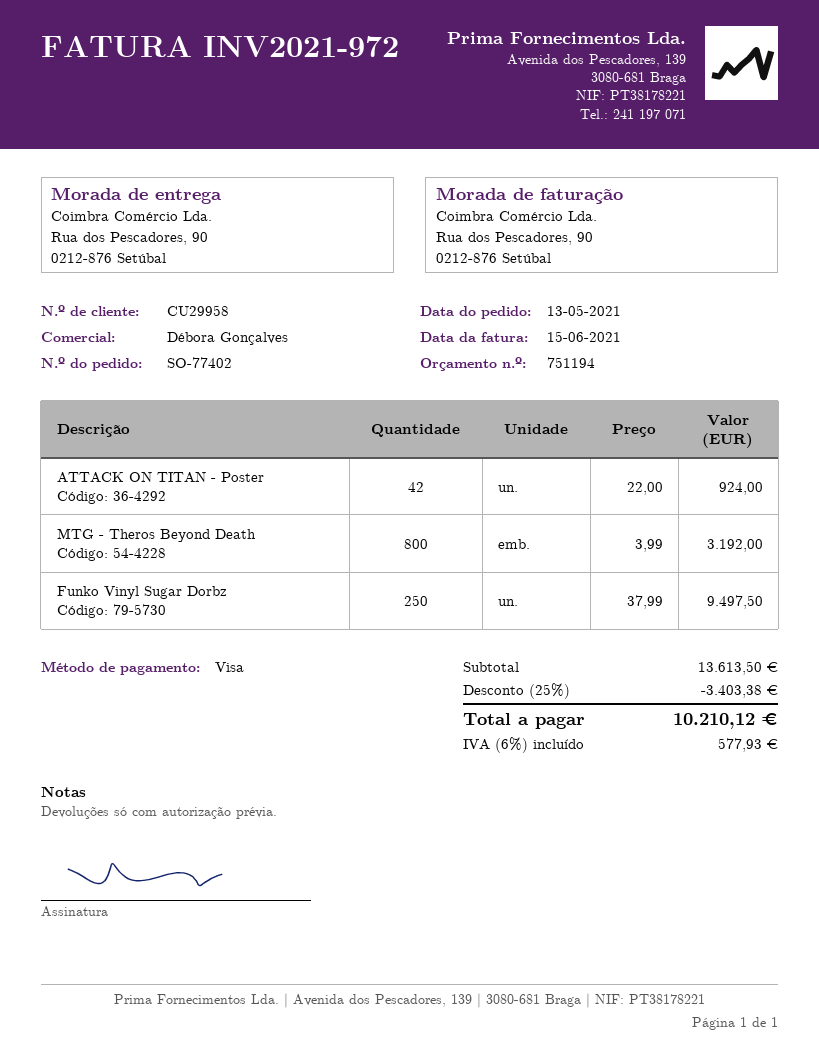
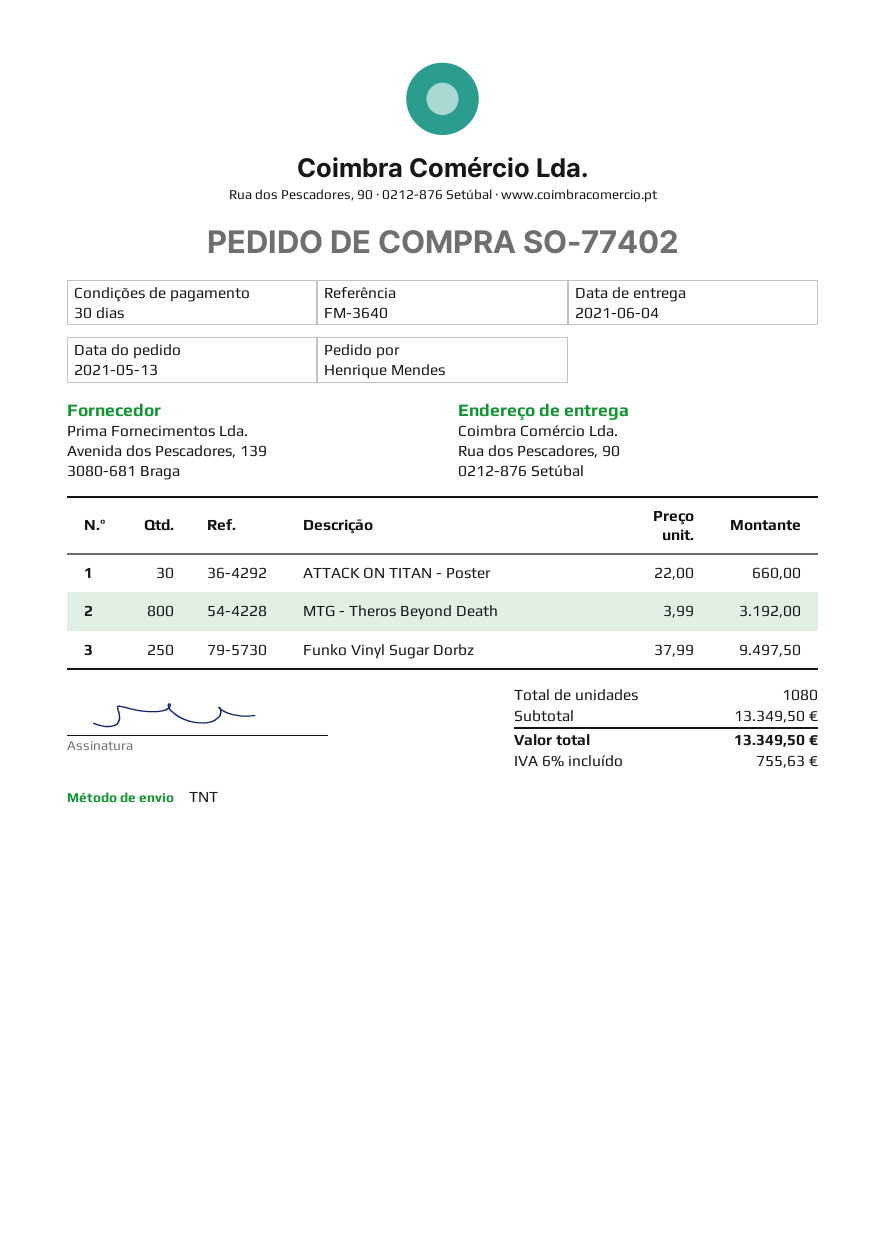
ATTACK ON TITAN - Poster: 42 x 22.00 = 924.00 -> 30 x 22.00 = 660.00
subtotal: 13613.50 -> 13349.50
discount: 25% = 3403.38 -> none
tax: 6% = 577.93 -> 6% = 755.63
total: 10210.12 -> 13349.50

